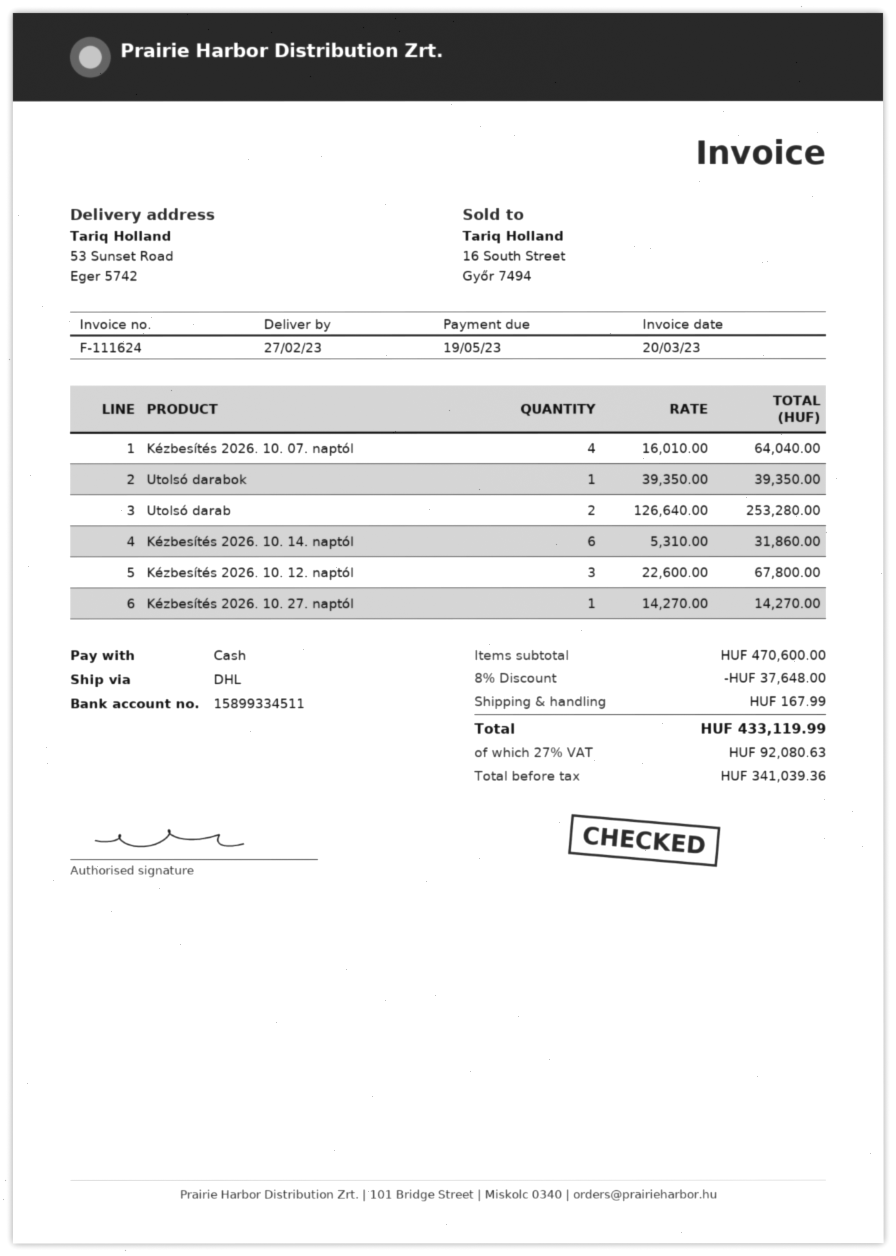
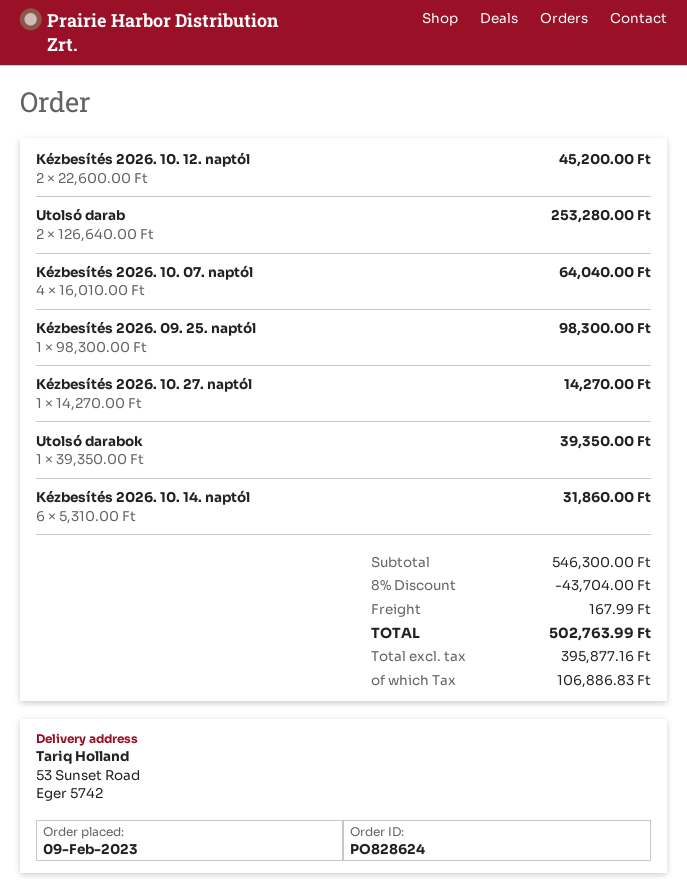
Kézbesítés 2026. 10. 12. naptól: 3 x 22600.00 = 67800.00 -> 2 x 22600.00 = 45200.00
Kézbesítés 2026. 09. 25. naptól: none -> 1 x 98300.00 = 98300.00
subtotal: 470600.00 -> 546300.00
discount: 8% = 37648.00 -> 8% = 43704.00
net: 341039.36 -> 395877.16
tax: 92080.63 -> 106886.83
total: 433119.99 -> 502763.99

